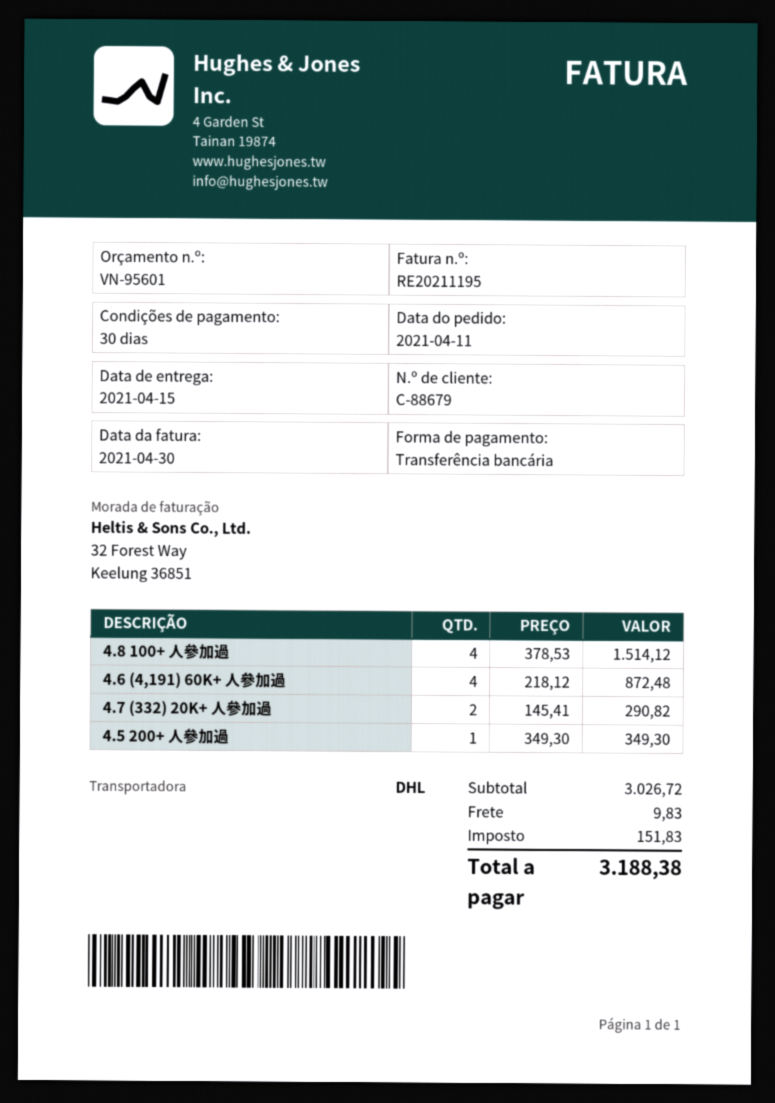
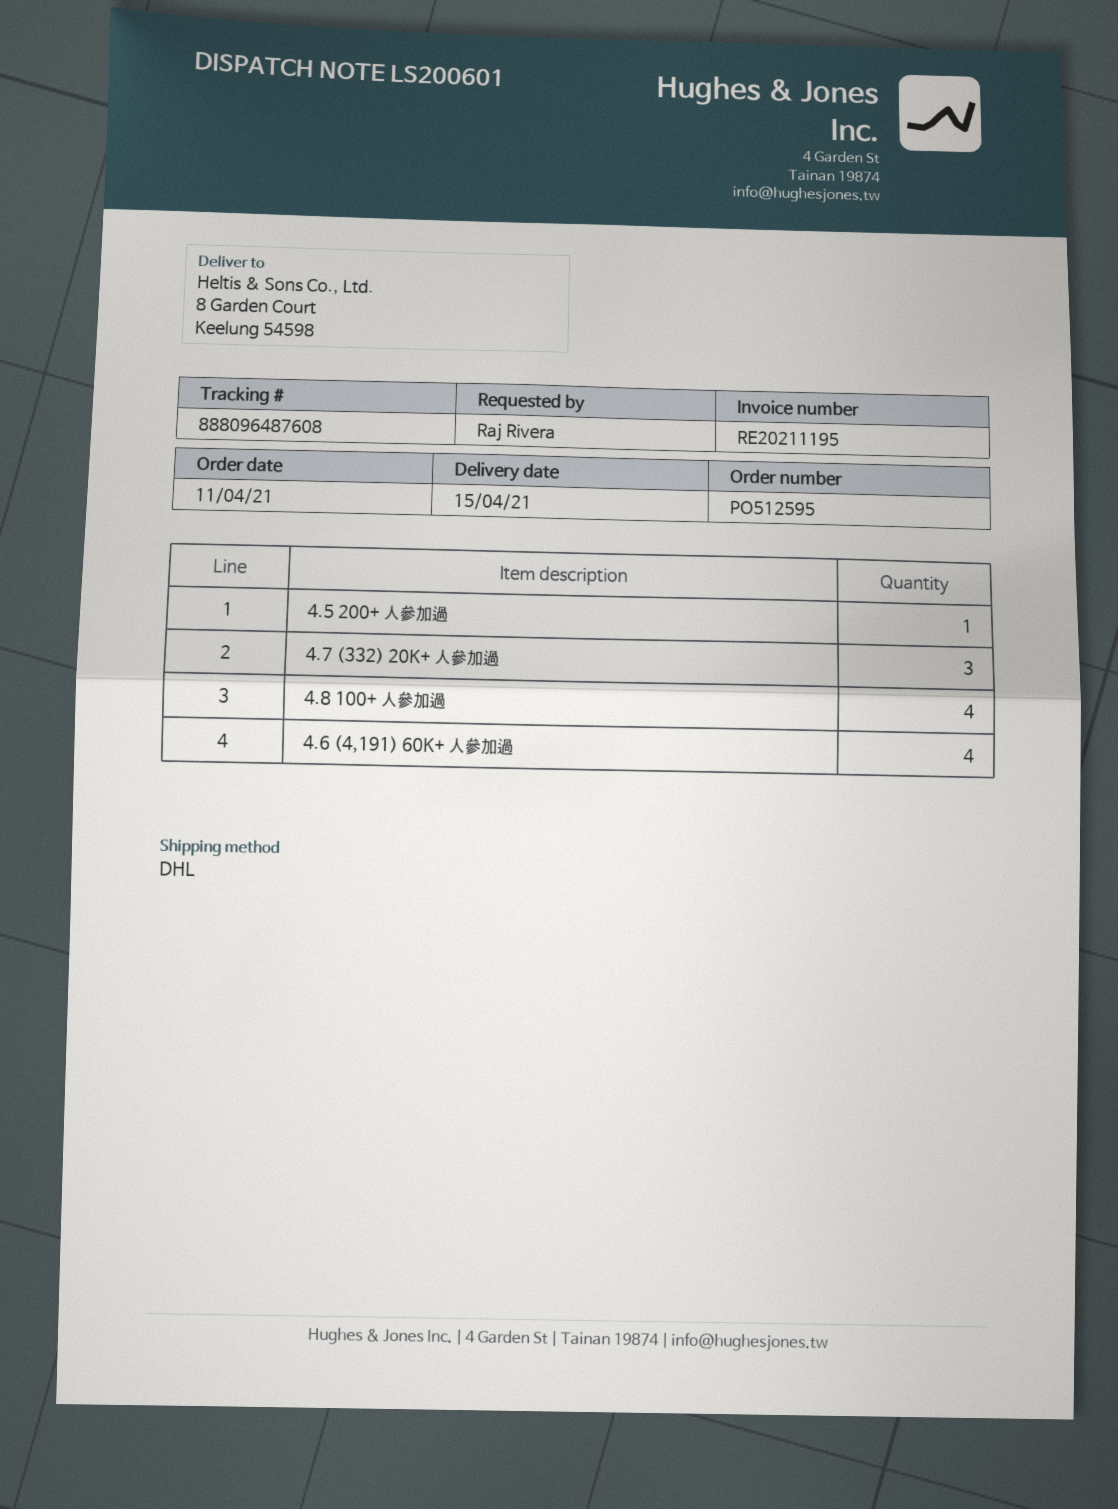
4.7 (332) 20K+ 人參加過: 2 -> 3

